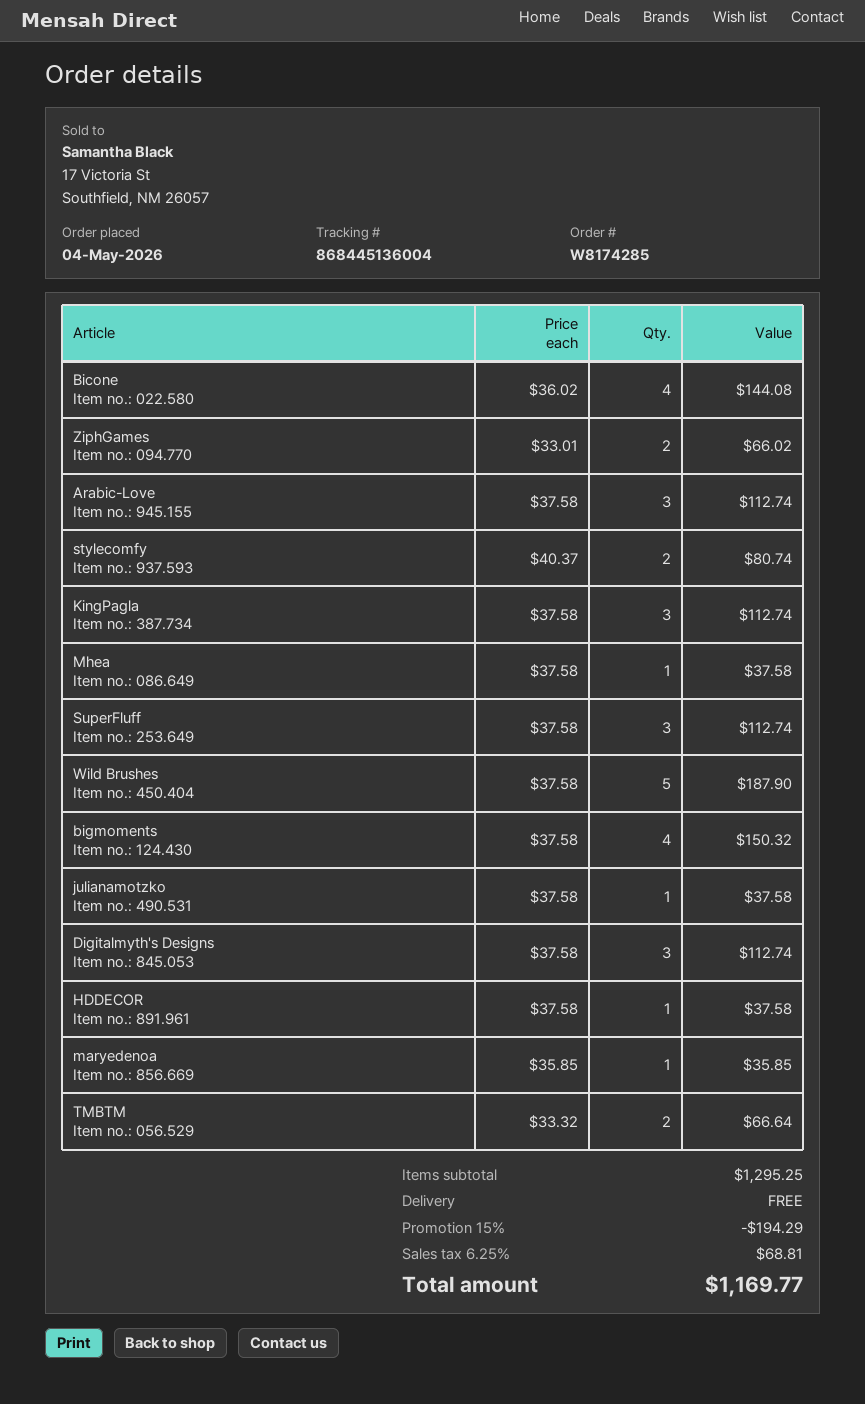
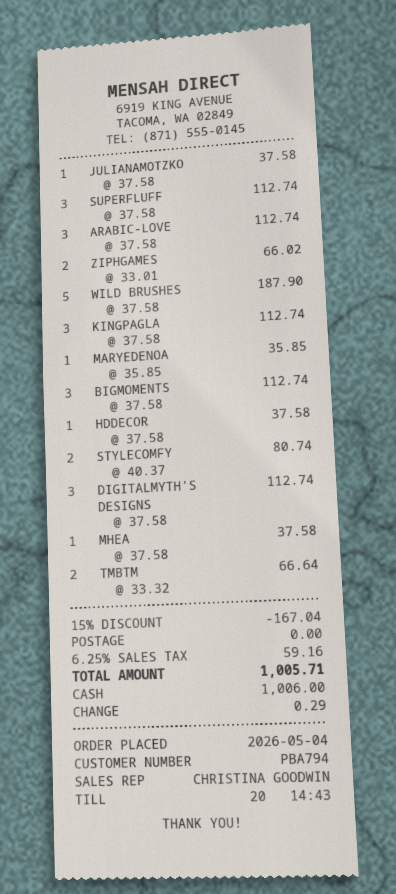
Bicone: 4 x 36.02 = 144.08 -> none
bigmoments: 4 x 37.58 = 150.32 -> 3 x 37.58 = 112.74
discount: 15% = 194.29 -> 15% = 167.04
tax: 6.25% = 68.81 -> 6.25% = 59.16
total: 1169.77 -> 1005.71

